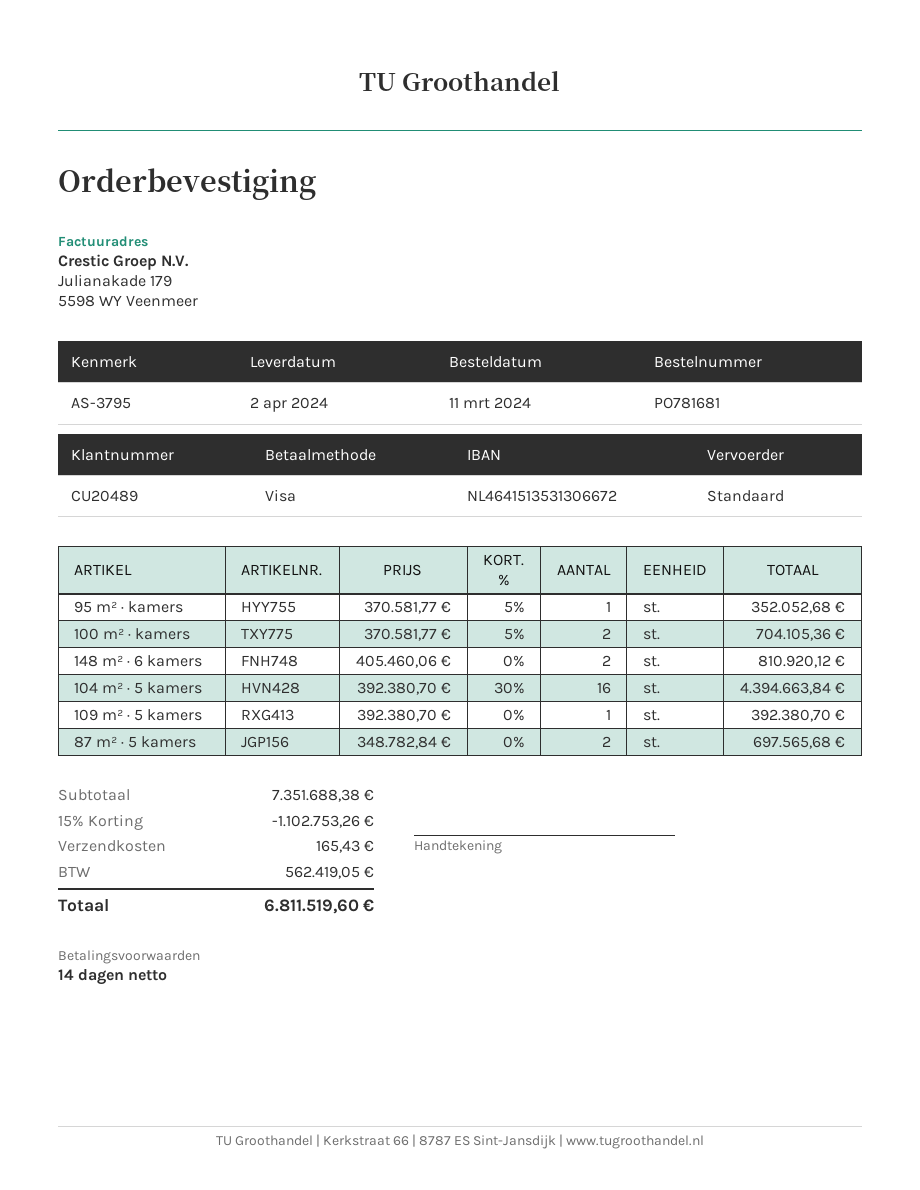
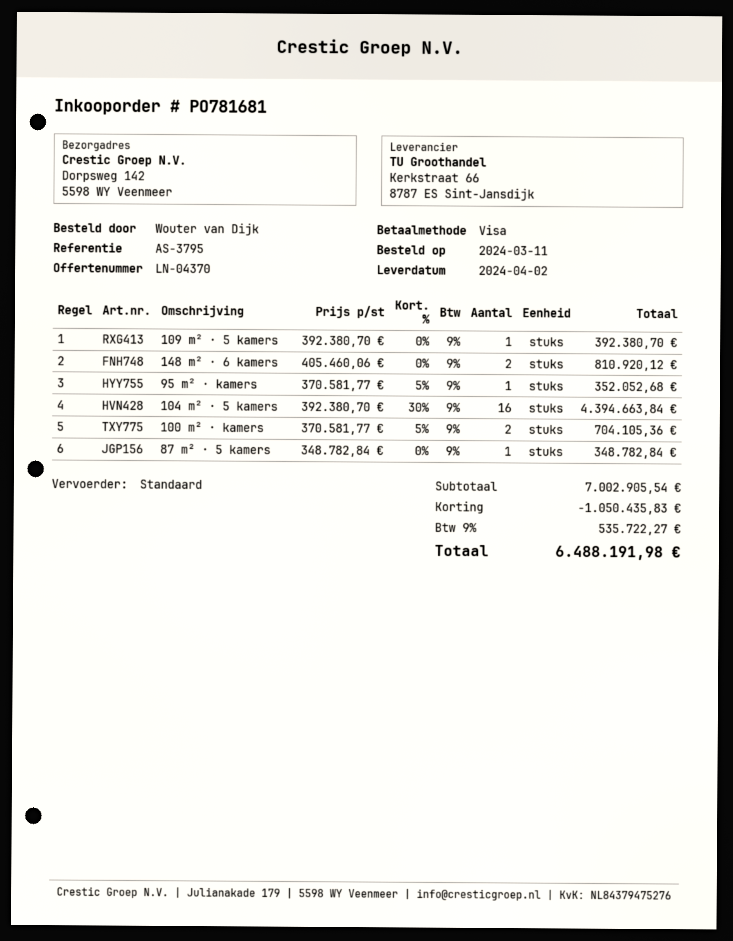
87 m² · 5 kamers: 2 x 348782.84 = 697565.68 -> 1 x 348782.84 = 348782.84
subtotal: 7351688.38 -> 7002905.54
discount: 1102753.26 -> 1050435.83
shipping: 165.43 -> none
tax: 562419.05 -> 535722.27
total: 6811519.60 -> 6488191.98

